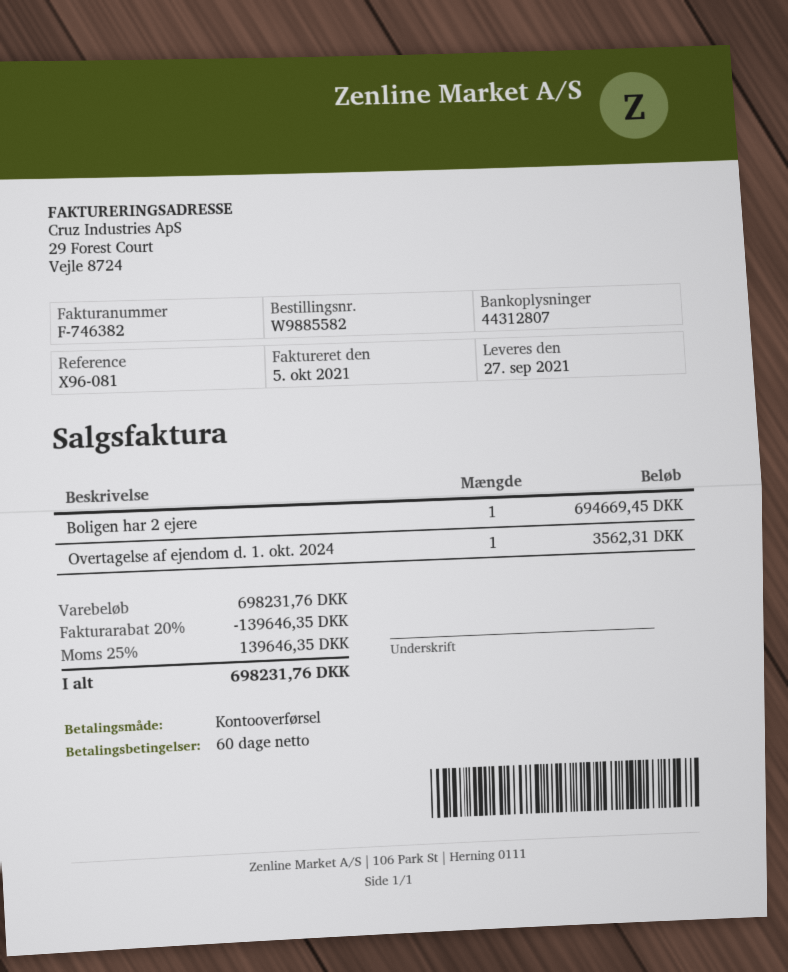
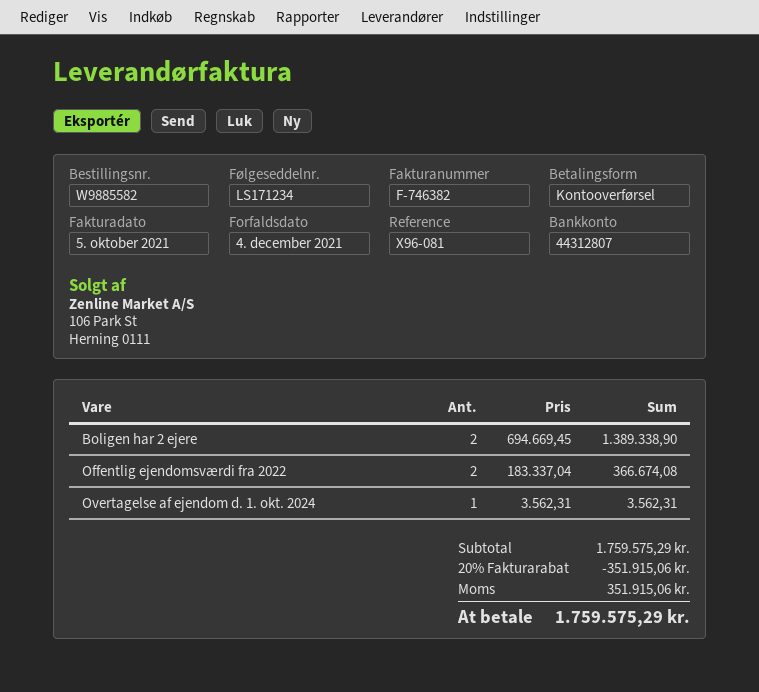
Boligen har 2 ejere: 1 for 694669.45 -> 2 for 1389338.90
Offentlig ejendomsværdi fra 2022: none -> 2 for 366674.08
subtotal: 698231.76 -> 1759575.29
discount: 20% = 139646.35 -> 20% = 351915.06
tax: 139646.35 -> 351915.06
total: 698231.76 -> 1759575.29

